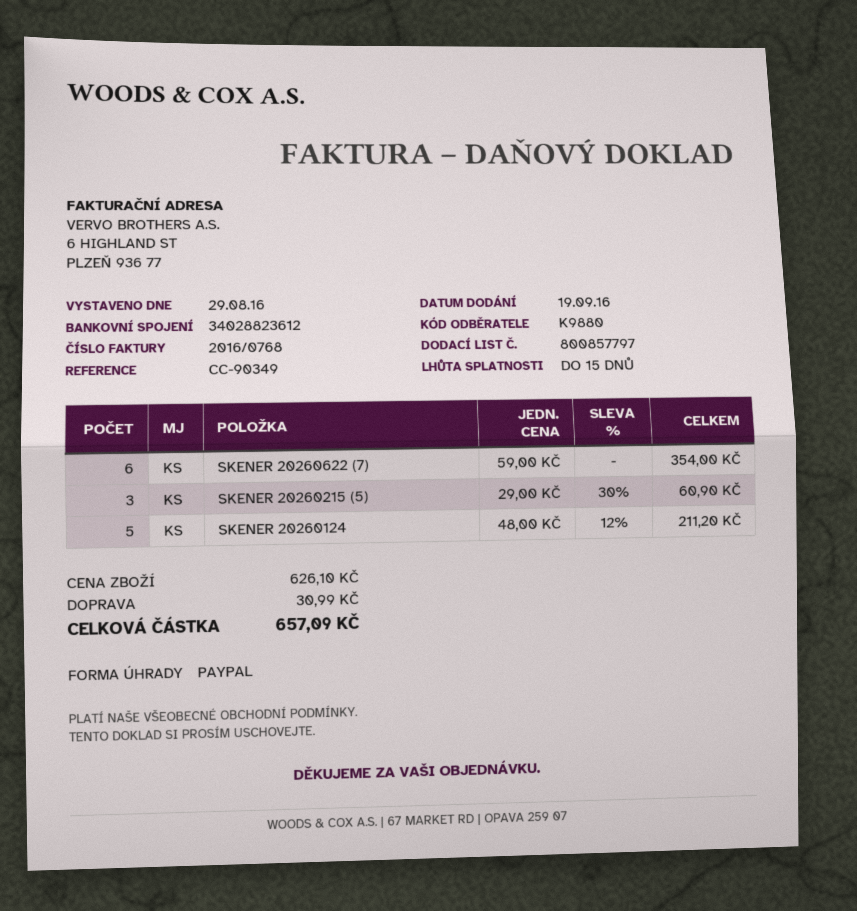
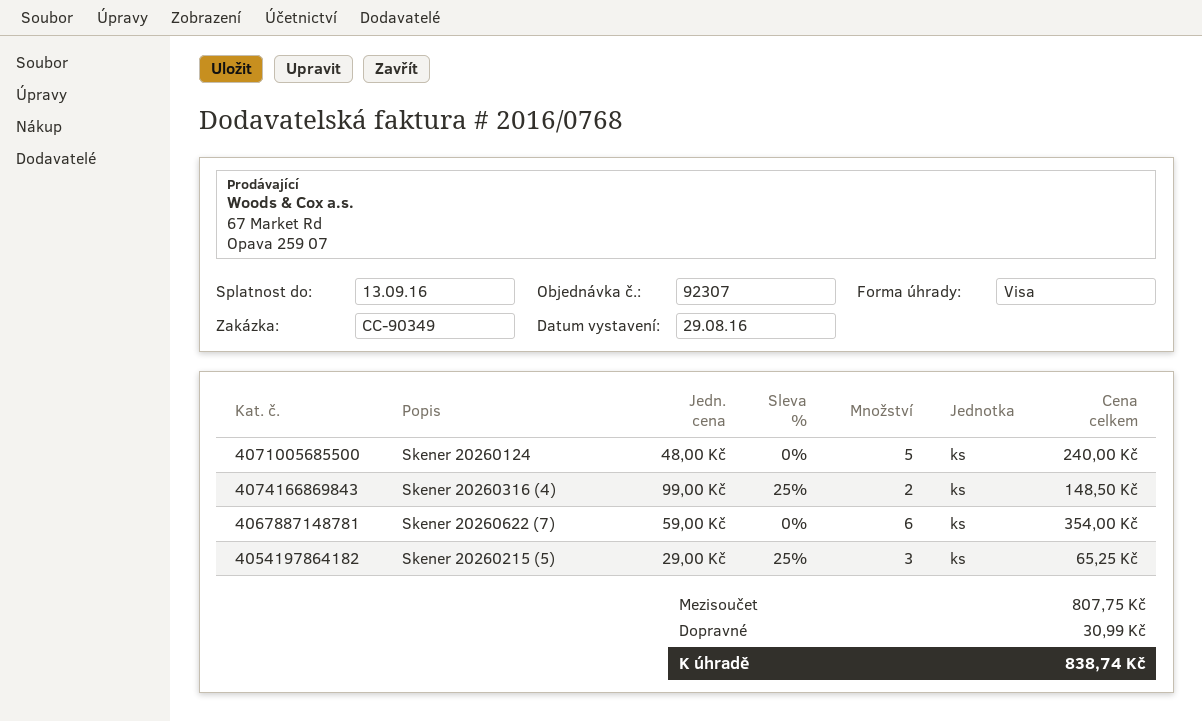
payment method: PayPal -> Visa
SKENER 20260215 (5): 3 x 29.00 - 30% = 60.90 -> 3 x 29.00 - 25% = 65.25
SKENER 20260124: 5 x 48.00 - 12% = 211.20 -> 5 x 48.00 = 240.00
Skener 20260316 (4): none -> 2 x 99.00 - 25% = 148.50
subtotal: 626.10 -> 807.75
total: 657.09 -> 838.74

